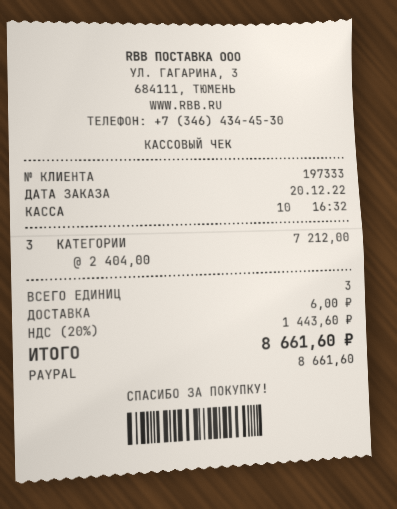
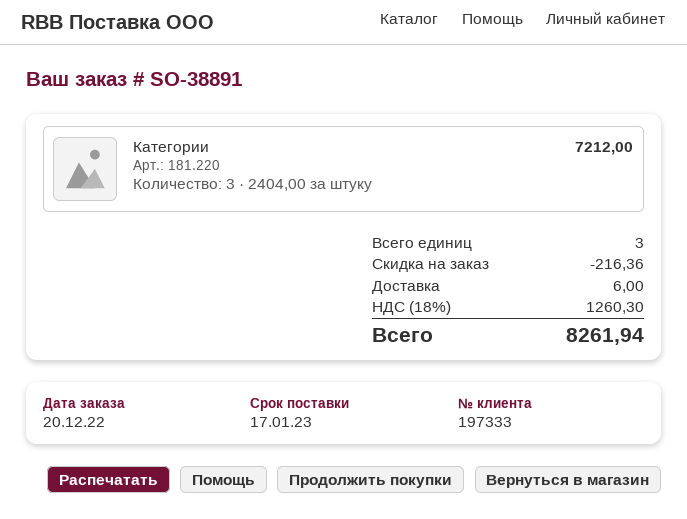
discount: none -> 216.36
tax: 20% = 1443.60 -> 18% = 1260.30
total: 8661.60 -> 8261.94

